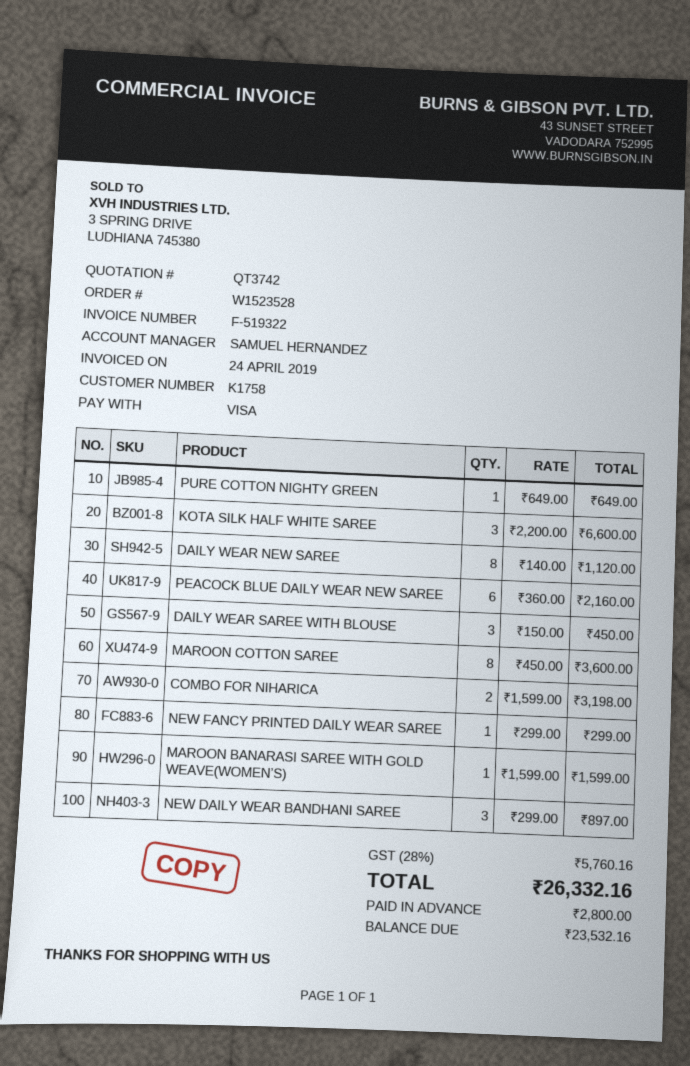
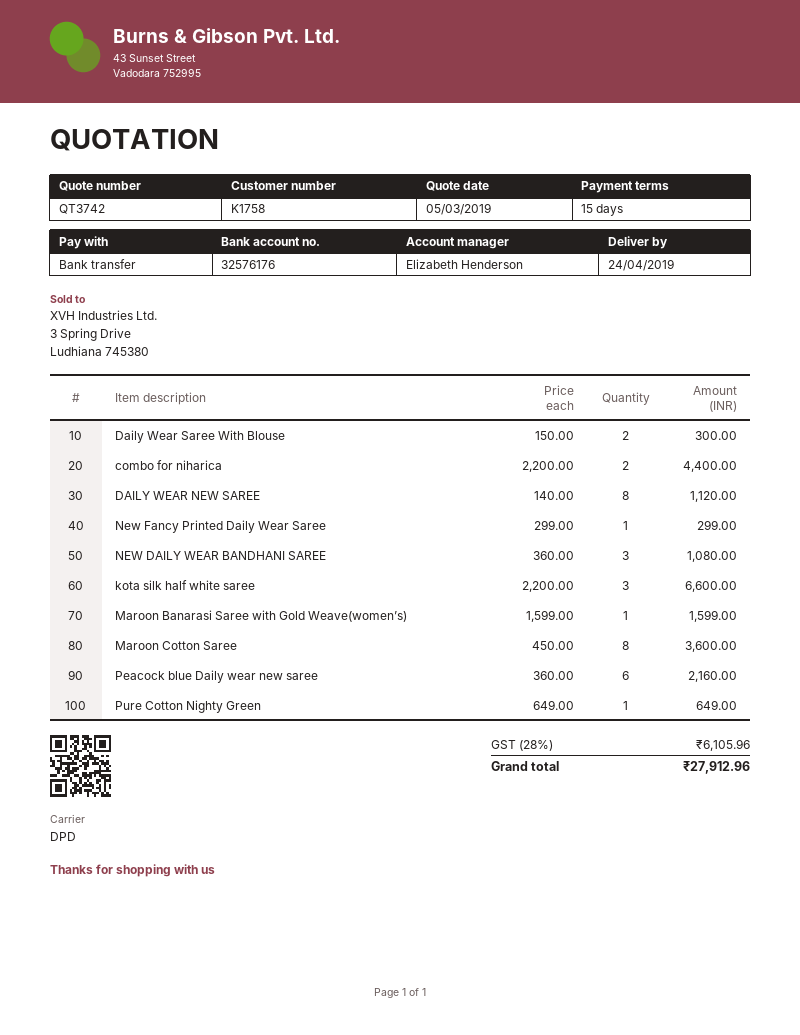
sales rep: SAMUEL HERNANDEZ -> Elizabeth Henderson
payment method: Visa -> bank transfer
DAILY WEAR SAREE WITH BLOUSE: 3 x 150.00 = 450.00 -> 2 x 150.00 = 300.00
COMBO FOR NIHARICA: 2 x 1599.00 = 3198.00 -> 2 x 2200.00 = 4400.00
NEW DAILY WEAR BANDHANI SAREE: 3 x 299.00 = 897.00 -> 3 x 360.00 = 1080.00
tax: 28% = 5760.16 -> 28% = 6105.96
total: 26332.16 -> 27912.96

